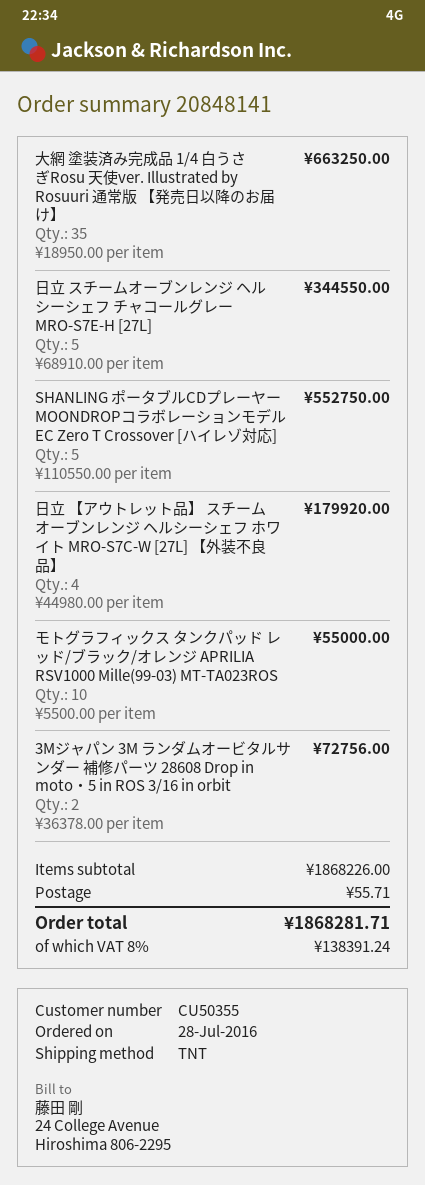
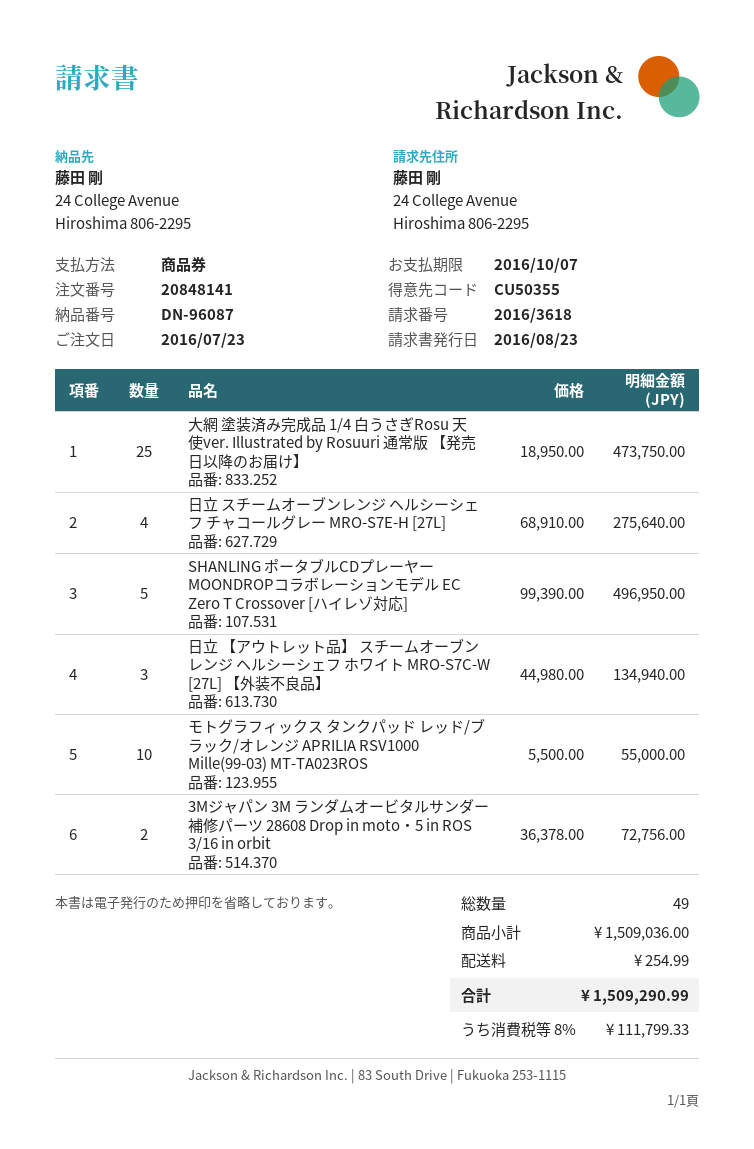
order date: 2016-07-28 -> 2016-07-23
大網 塗装済み完成品 1/4 白うさぎRosu 天使ver. Illustrated by Rosuuri 通常版 【発売日以降のお届け】: 35 x 18950.00 = 663250.00 -> 25 x 18950.00 = 473750.00
日立 スチームオーブンレンジ ヘルシーシェフ チャコールグレー MRO-S7E-H [27L]: 5 x 68910.00 = 344550.00 -> 4 x 68910.00 = 275640.00
SHANLING ポータブルCDプレーヤー MOONDROPコラボレーションモデル EC Zero T Crossover [ハイレゾ対応]: 5 x 110550.00 = 552750.00 -> 5 x 99390.00 = 496950.00
日立 【アウトレット品】 スチームオーブンレンジ ヘルシーシェフ ホワイト MRO-S7C-W [27L] 【外装不良品】: 4 x 44980.00 = 179920.00 -> 3 x 44980.00 = 134940.00
subtotal: 1868226.00 -> 1509036.00
shipping: 55.71 -> 254.99
tax: 8% = 138391.24 -> 8% = 111799.33
total: 1868281.71 -> 1509290.99

